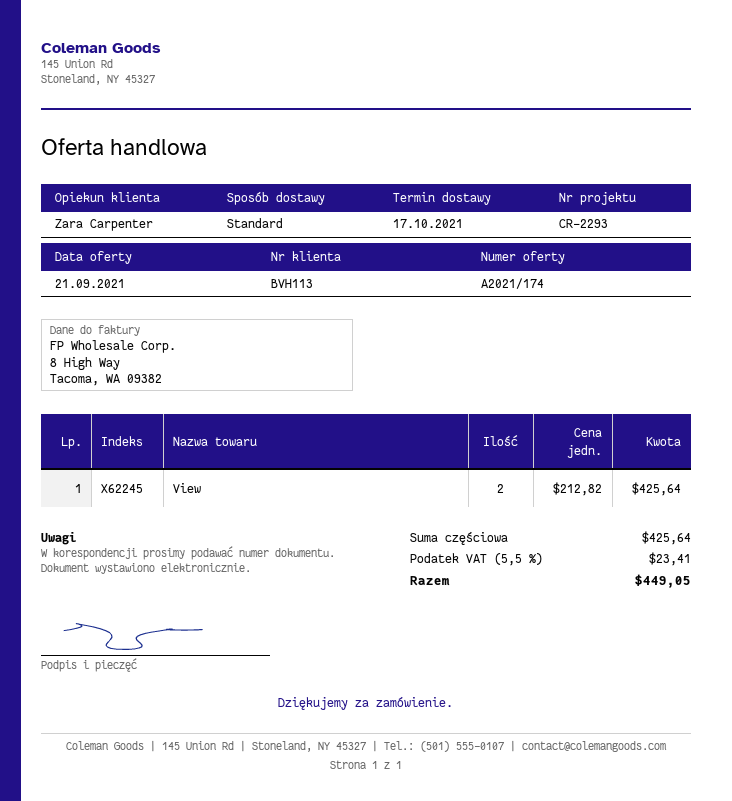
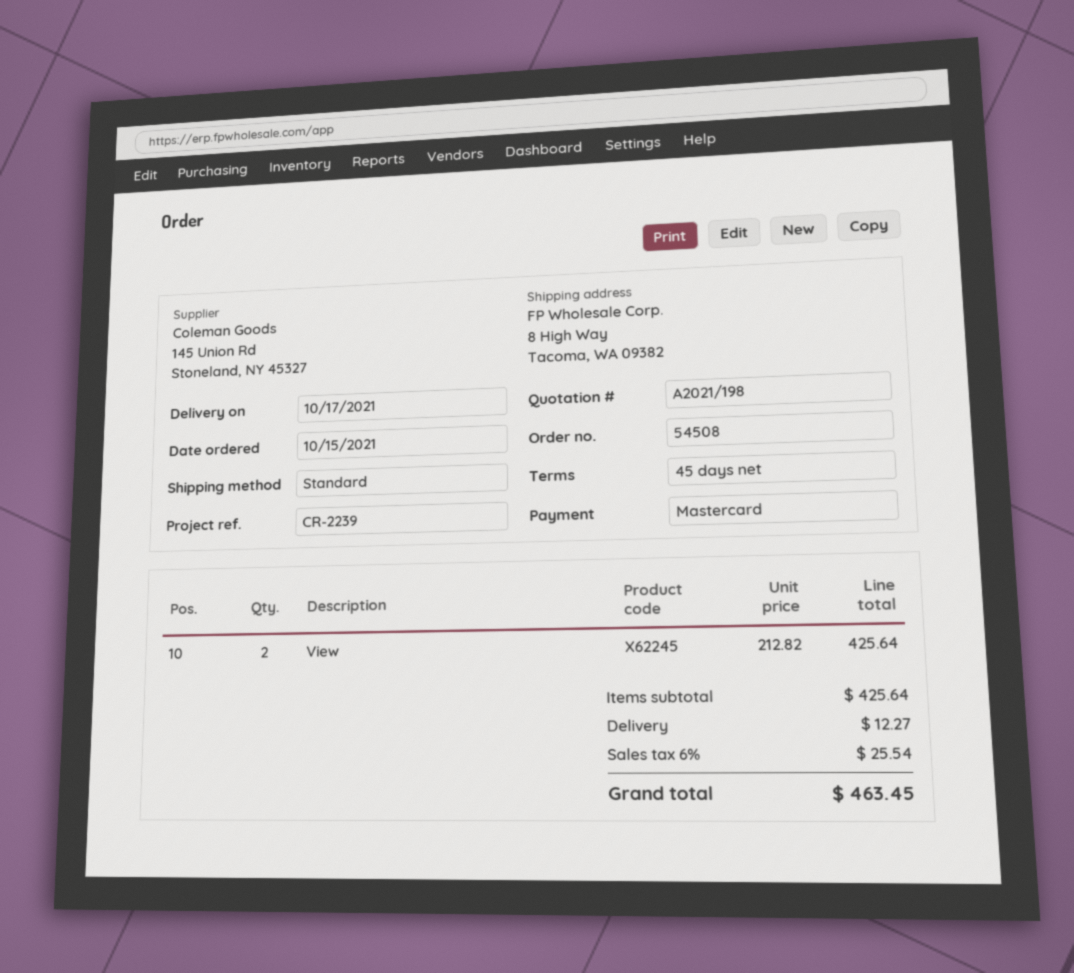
quote number: A2021/174 -> A2021/198
reference: CR-2293 -> CR-2239
shipping: none -> 12.27
tax: 5.5% = 23.41 -> 6% = 25.54
total: 449.05 -> 463.45

